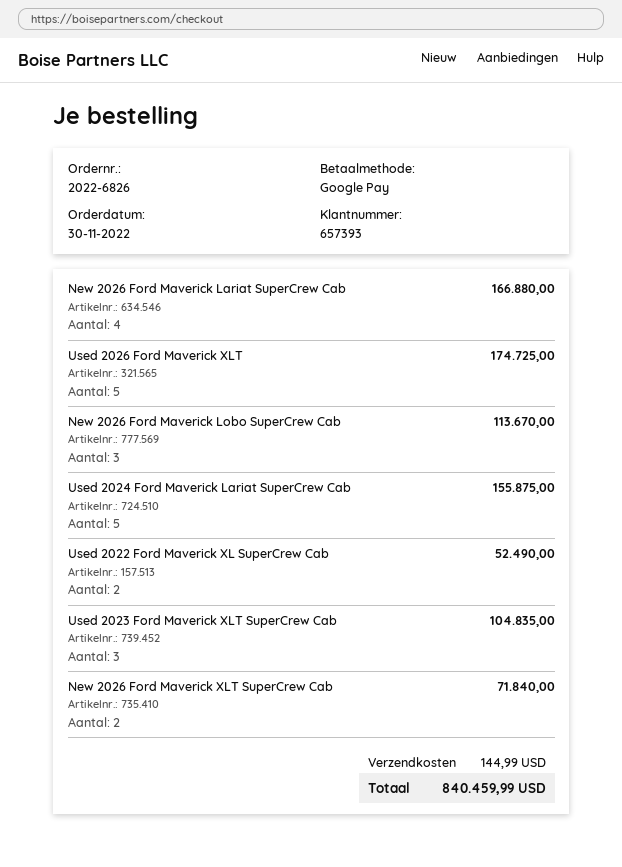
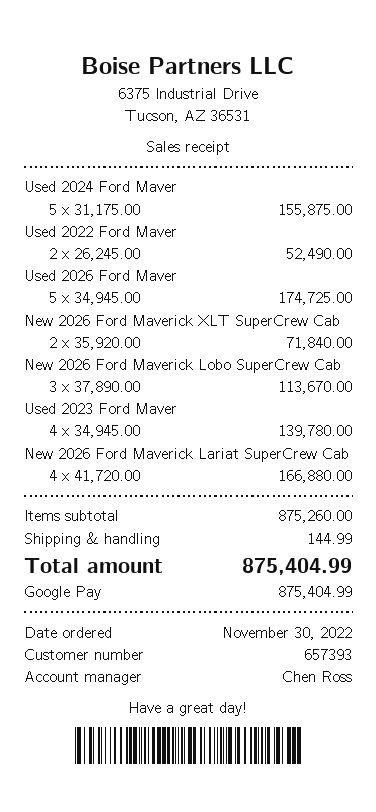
Used 2023 Ford Maverick XLT SuperCrew Cab: 3 for 104835.00 -> 4 for 139780.00
total: 840459.99 -> 875404.99

